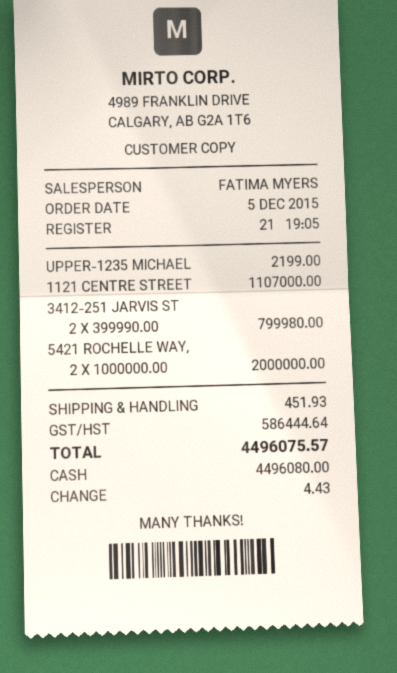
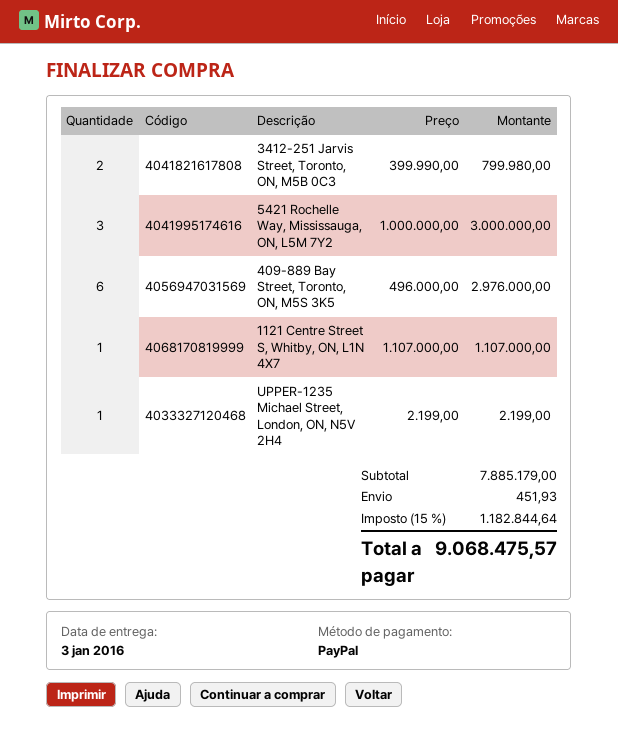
payment method: cash -> PayPal
5421 ROCHELLE WAY,: 2 x 1000000.00 = 2000000.00 -> 3 x 1000000.00 = 3000000.00
409-889 Bay Street, Toronto, ON, M5S 3K5: none -> 6 x 496000.00 = 2976000.00
tax: 586444.64 -> 1182844.64
total: 4496075.57 -> 9068475.57

